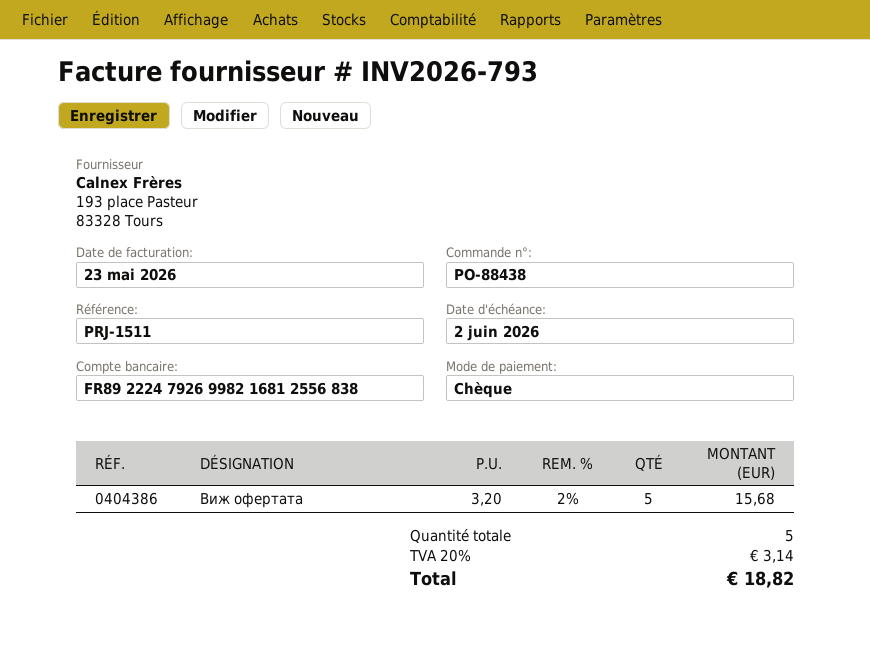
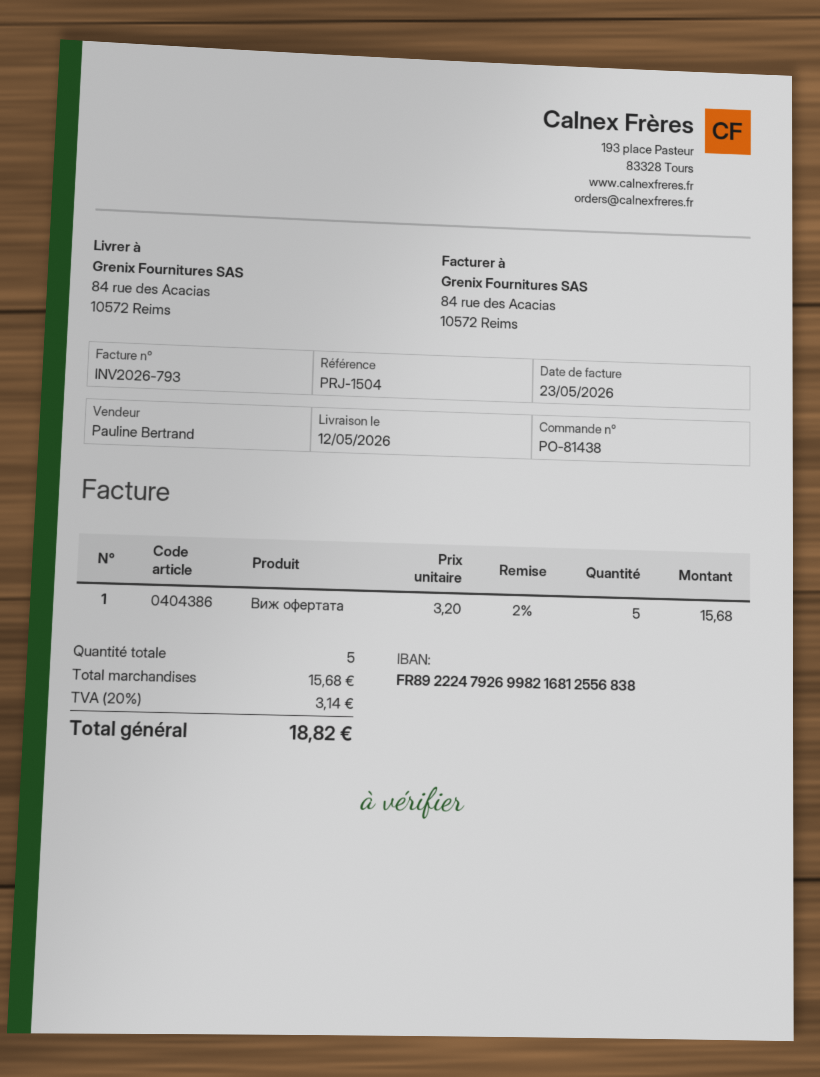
order number: PO-88438 -> PO-81438
reference: PRJ-1511 -> PRJ-1504

